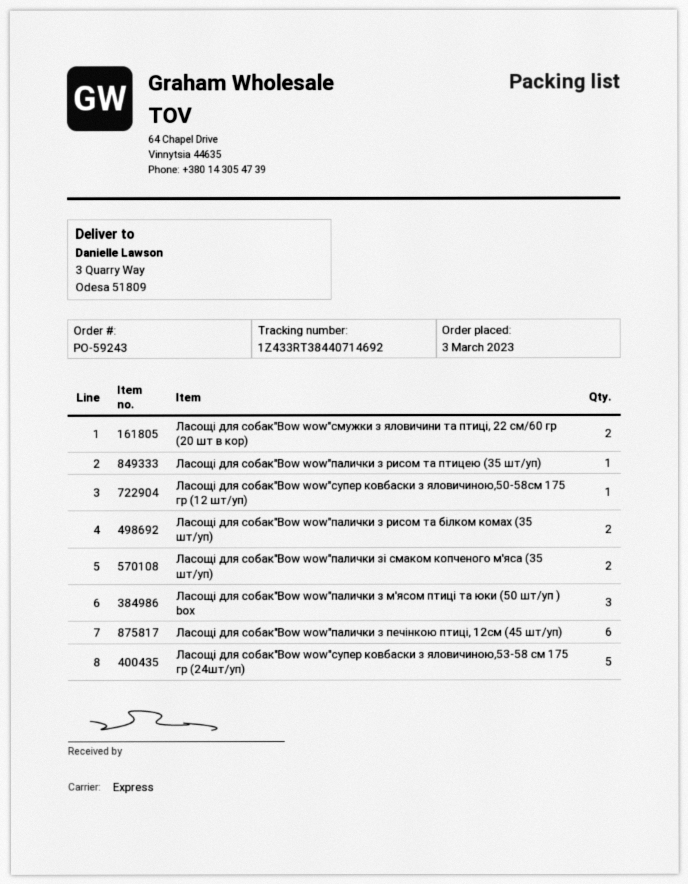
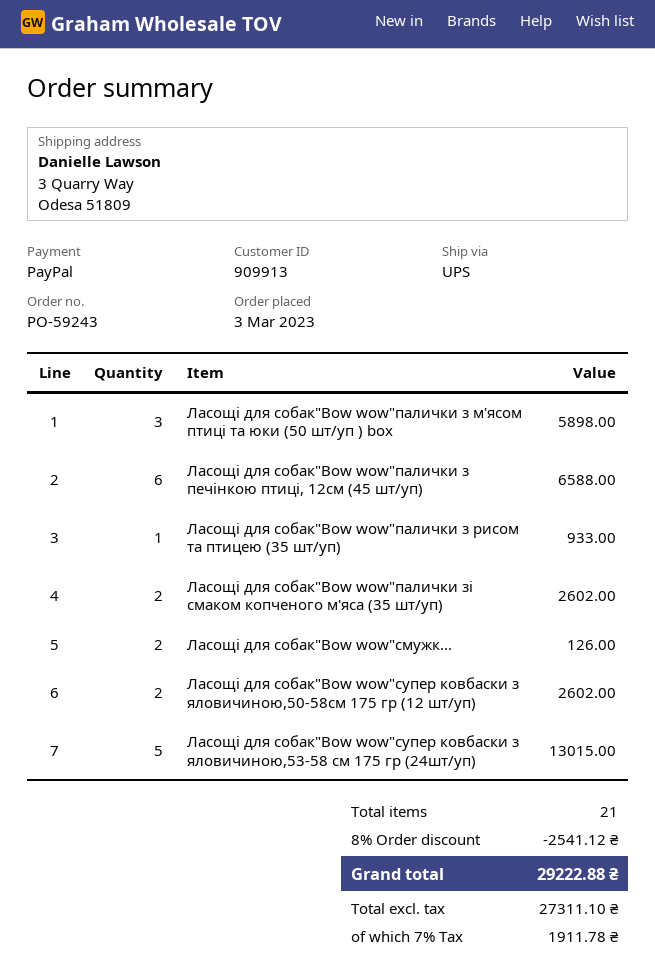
shipping method: express -> UPS
Ласощі для собак"Bow wow"супер ковбаски з яловичиною,50-58см 175 гр (12 шт/уп): 1 -> 2
Ласощі для собак"Bow wow"палички з рисом та білком комах (35 шт/уп): 2 -> none

